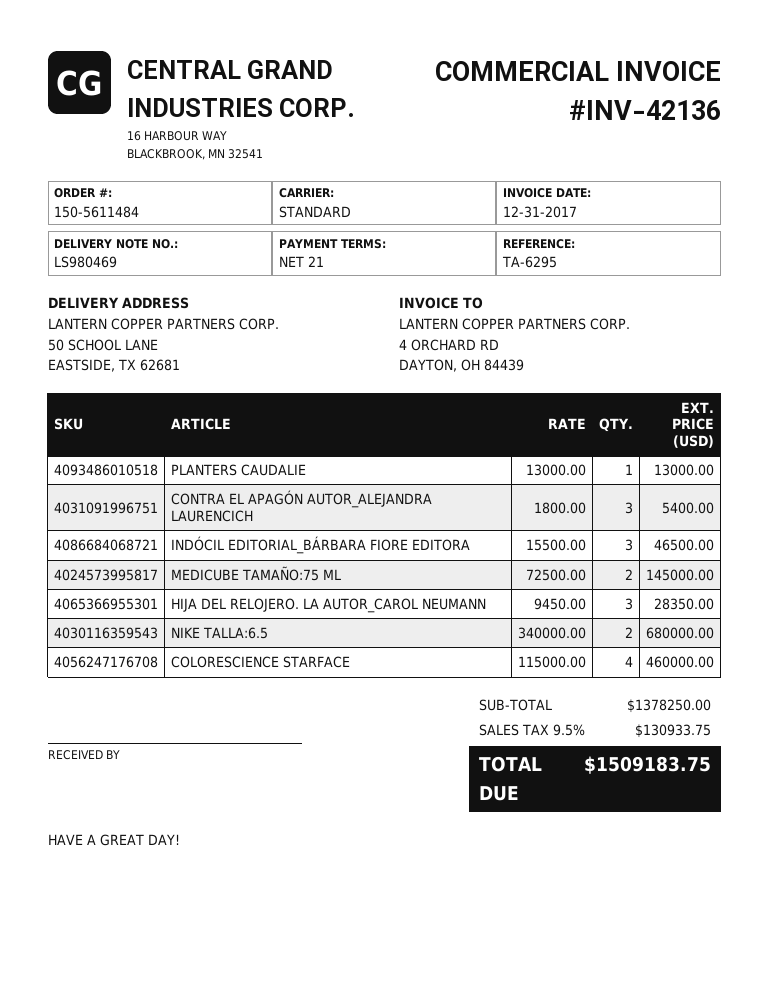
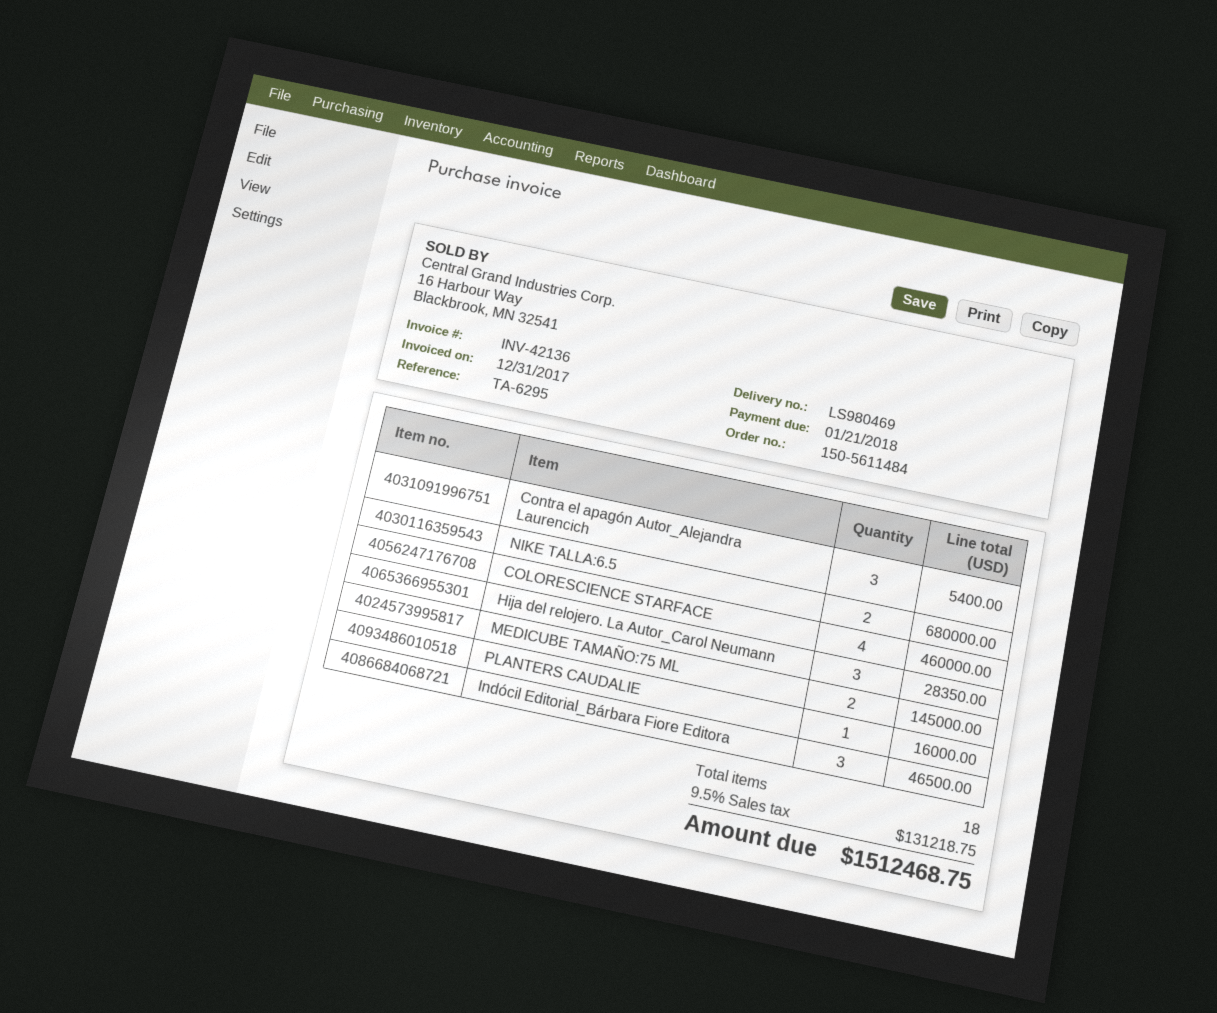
PLANTERS CAUDALIE: 1 for 13000.00 -> 1 for 16000.00
tax: 9.5% = 130933.75 -> 9.5% = 131218.75
total: 1509183.75 -> 1512468.75

